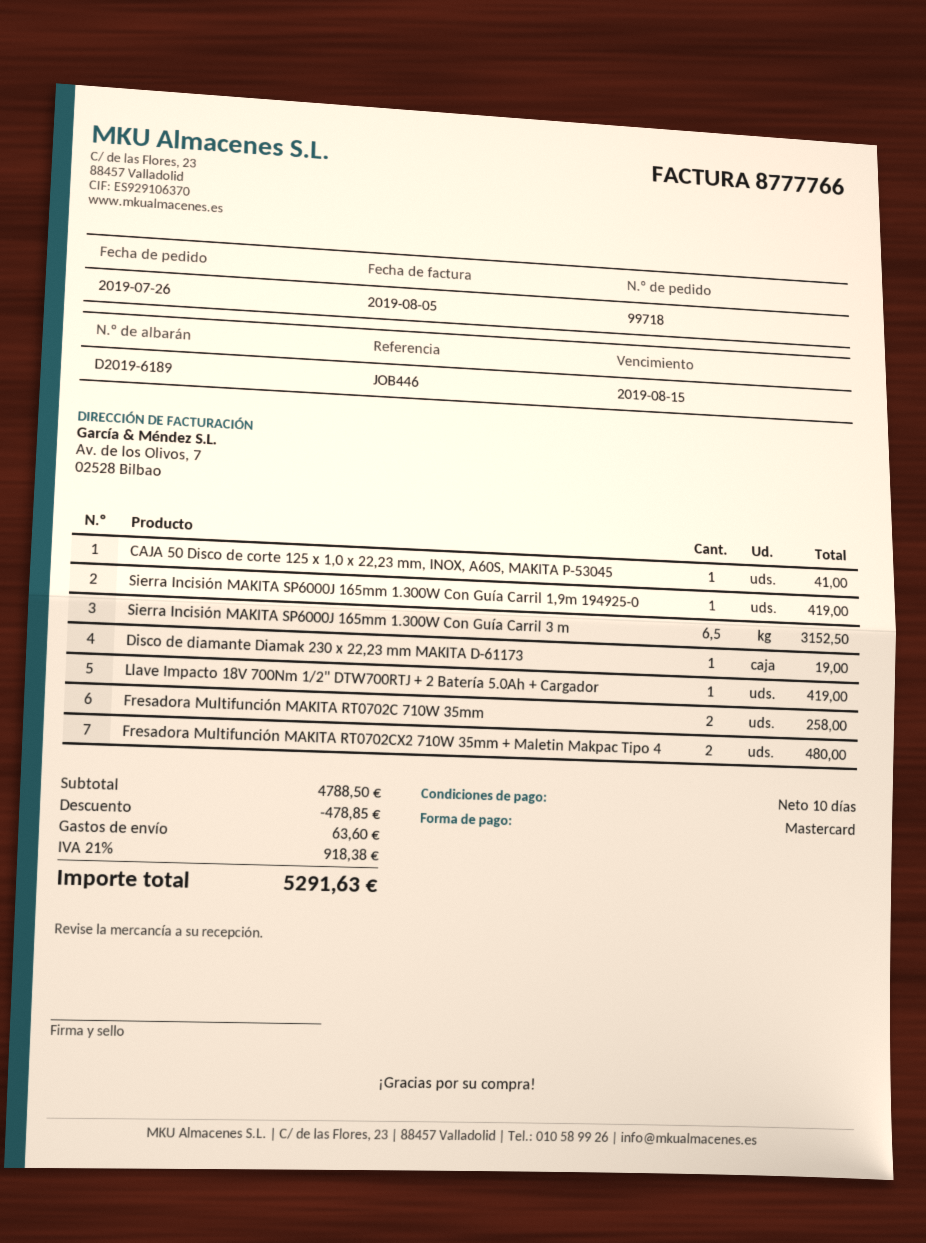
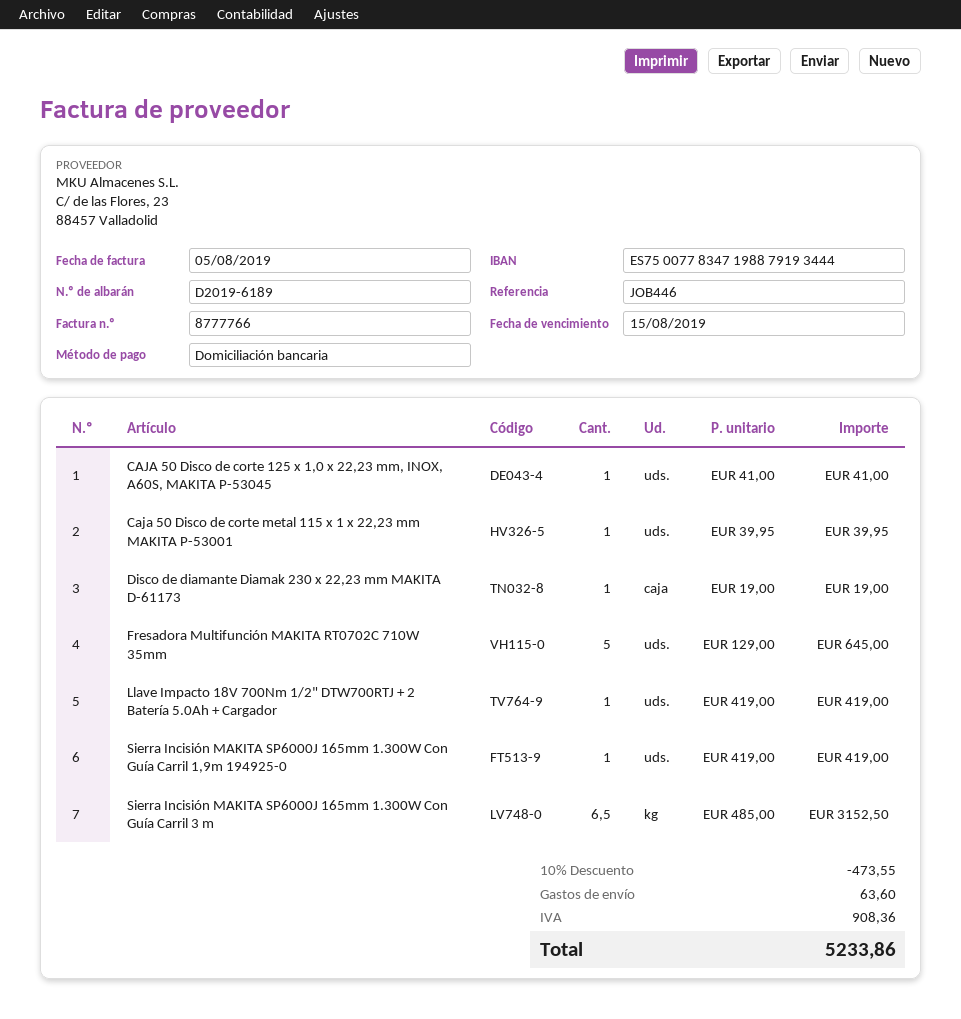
payment method: Mastercard -> direct debit
Fresadora Multifunción MAKITA RT0702C 710W 35mm: 2 for 258.00 -> 5 for 645.00
Fresadora Multifunción MAKITA RT0702CX2 710W 35mm + Maletin Makpac Tipo 4: 2 for 480.00 -> none
Caja 50 Disco de corte metal 115 x 1 x 22,23 mm MAKITA P-53001: none -> 1 for 39.95
discount: 478.85 -> 473.55
tax: 918.38 -> 908.36
total: 5291.63 -> 5233.86

